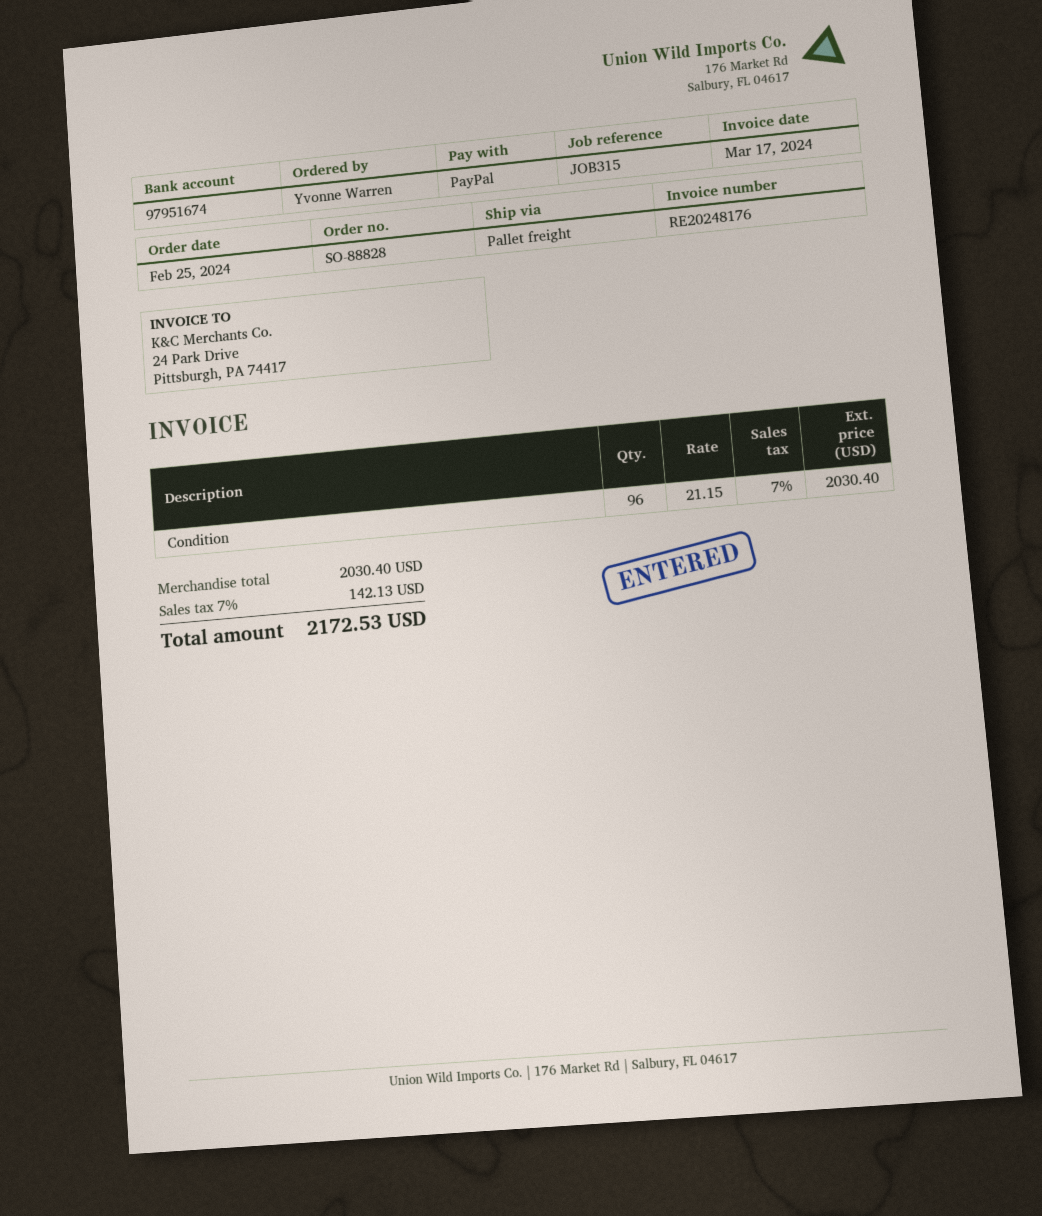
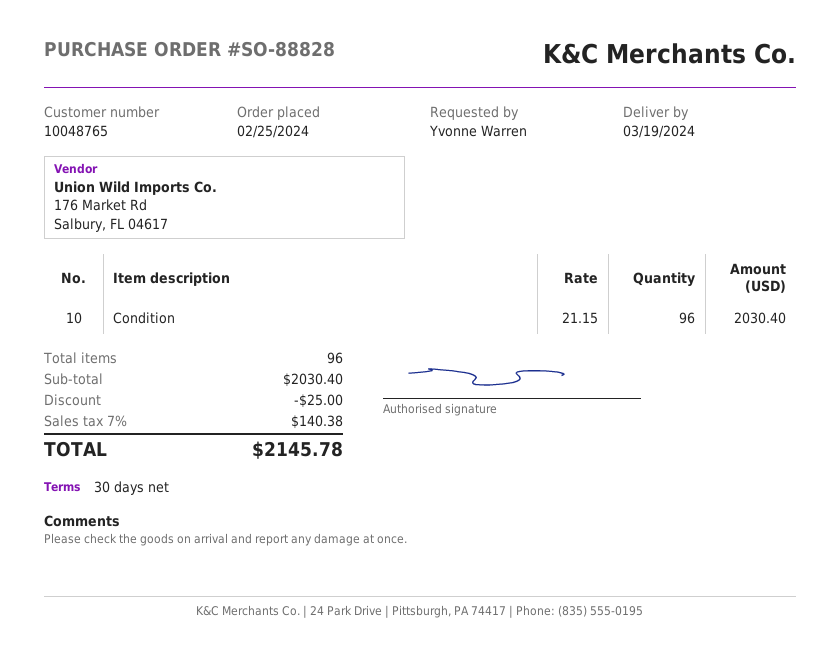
discount: none -> 25.00
tax: 7% = 142.13 -> 7% = 140.38
total: 2172.53 -> 2145.78

